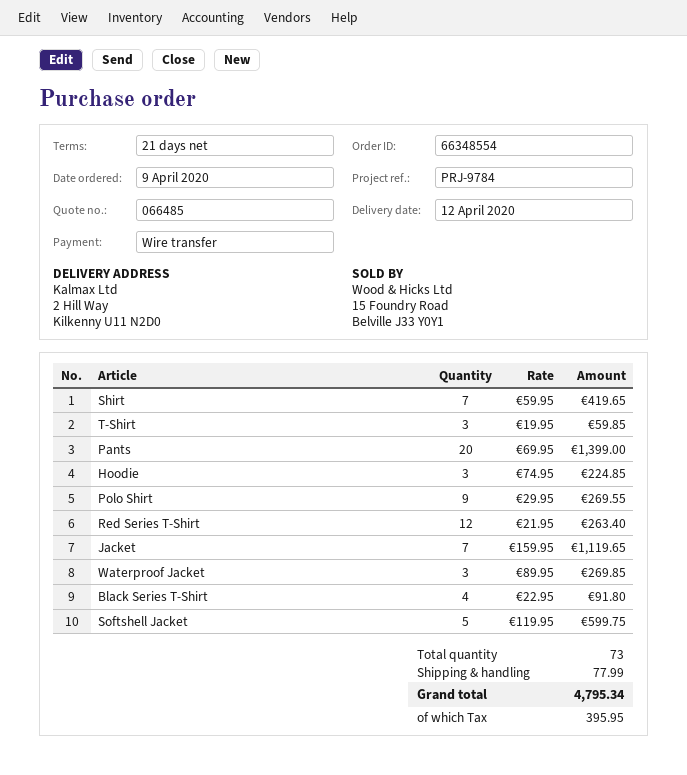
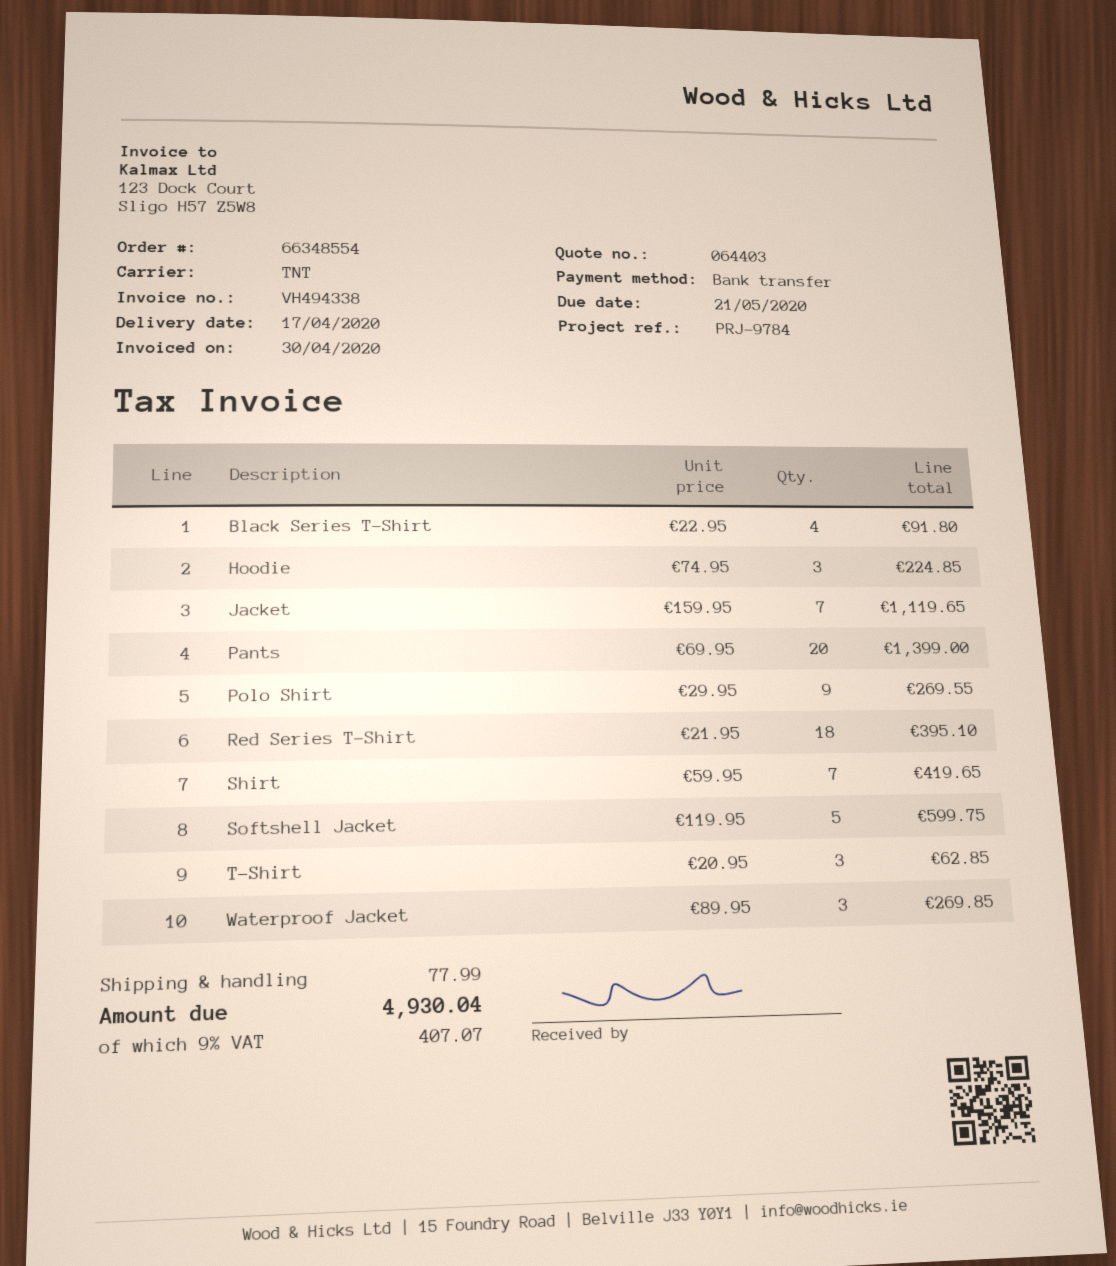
quote number: 066485 -> 064403
delivery date: 2020-04-12 -> 2020-04-17
T-Shirt: 3 x 19.95 = 59.85 -> 3 x 20.95 = 62.85
Red Series T-Shirt: 12 x 21.95 = 263.40 -> 18 x 21.95 = 395.10
tax: 395.95 -> 407.07
total: 4795.34 -> 4930.04

